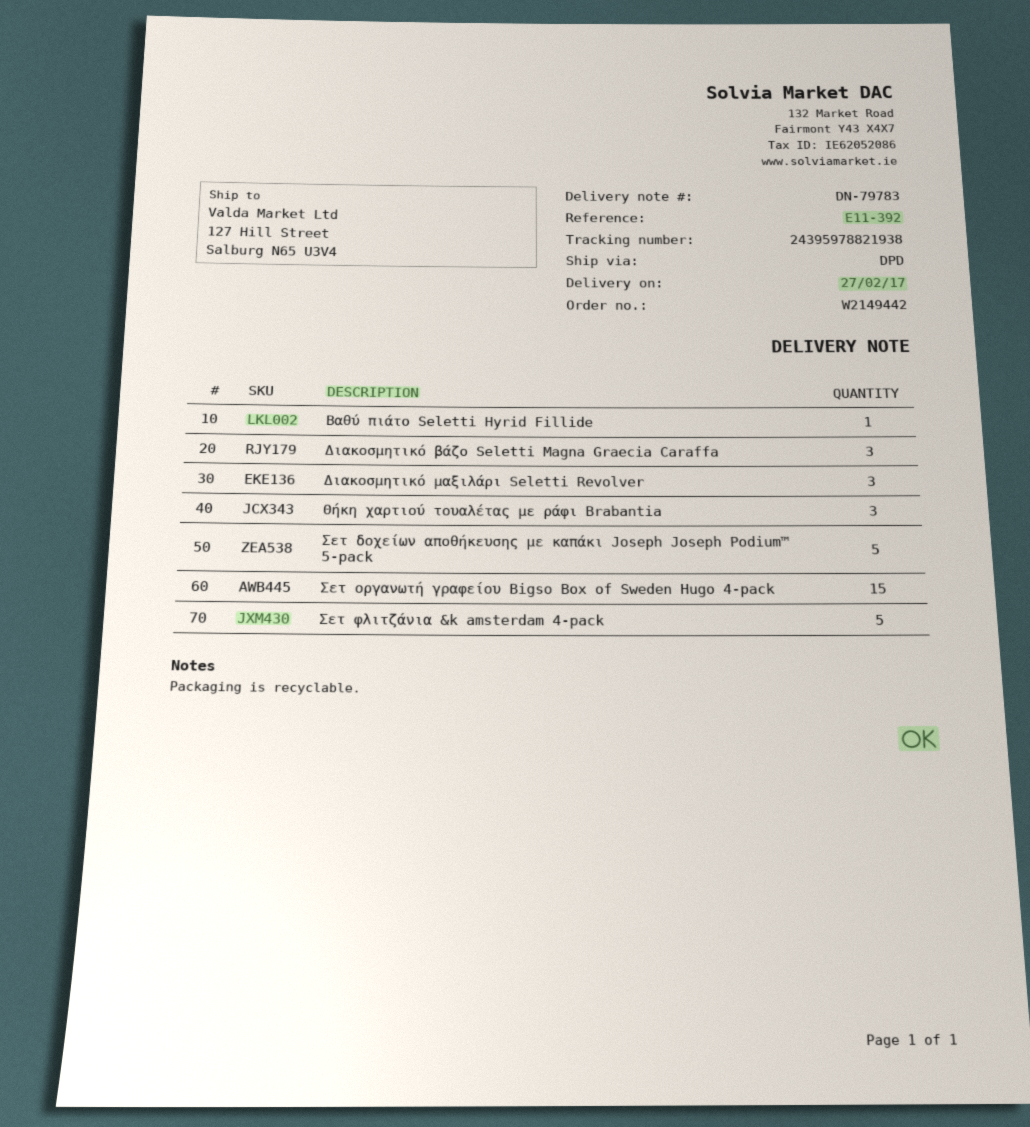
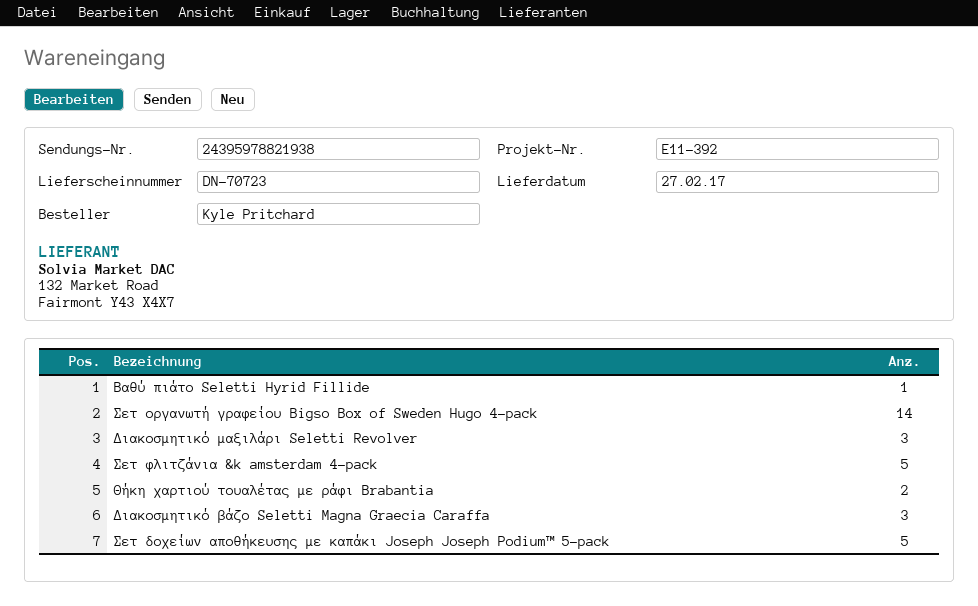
delivery note number: DN-79783 -> DN-70723
Θήκη χαρτιού τουαλέτας με ράφι Brabantia: 3 -> 2
Σετ οργανωτή γραφείου Bigso Box of Sweden Hugo 4-pack: 15 -> 14

